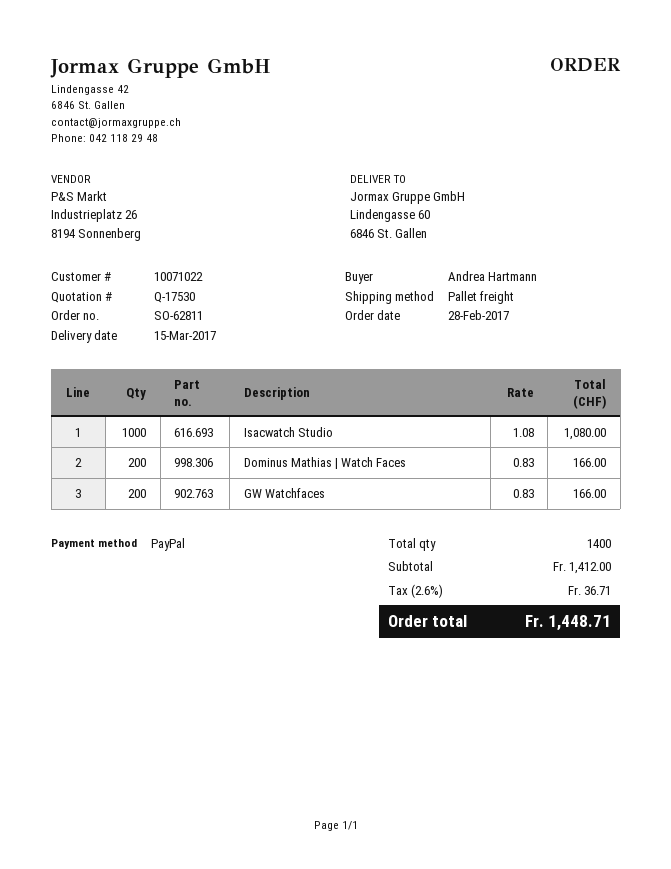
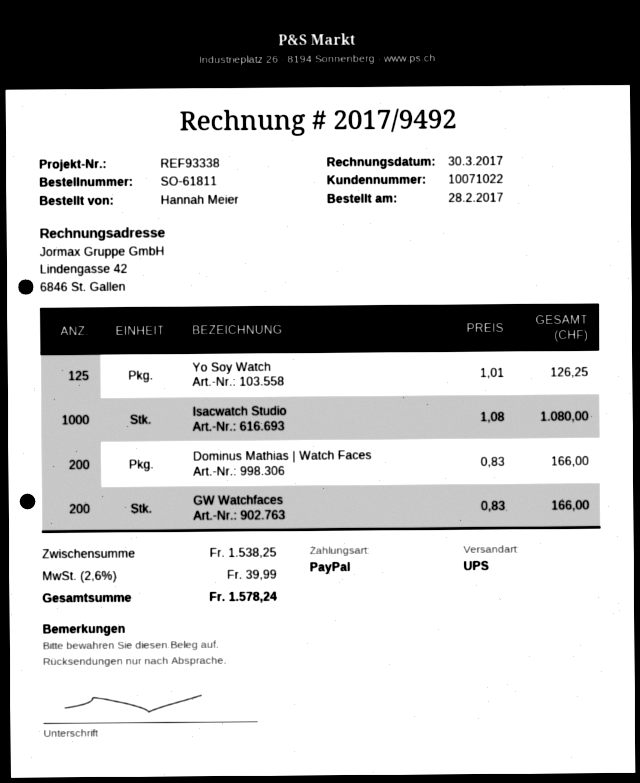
order number: SO-62811 -> SO-61811
ordered by: Andrea Hartmann -> Hannah Meier
shipping method: pallet freight -> UPS
Yo Soy Watch: none -> 125 x 1.01 = 126.25
subtotal: 1412.00 -> 1538.25
tax: 2.6% = 36.71 -> 2.6% = 39.99
total: 1448.71 -> 1578.24

